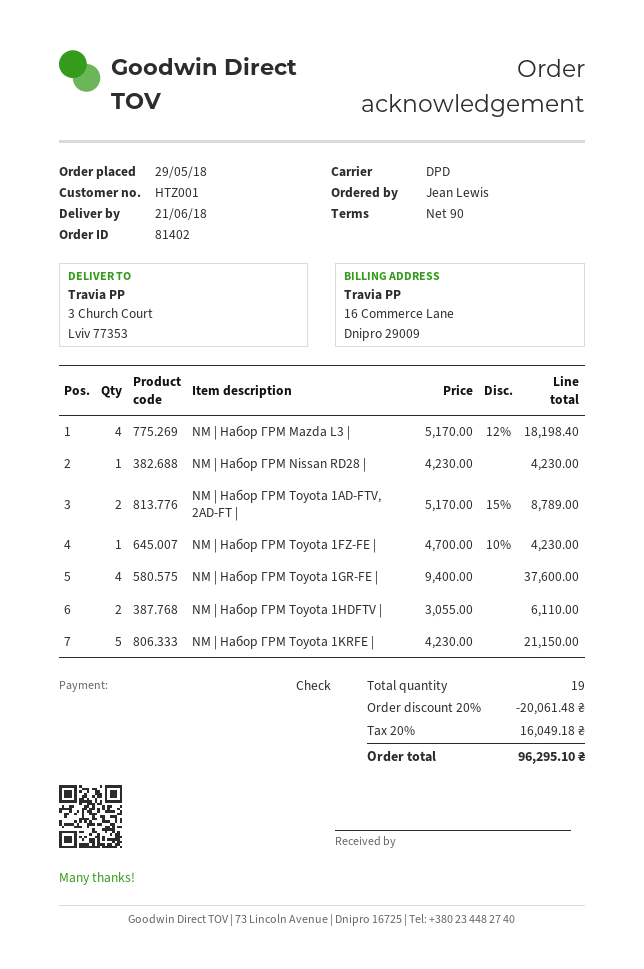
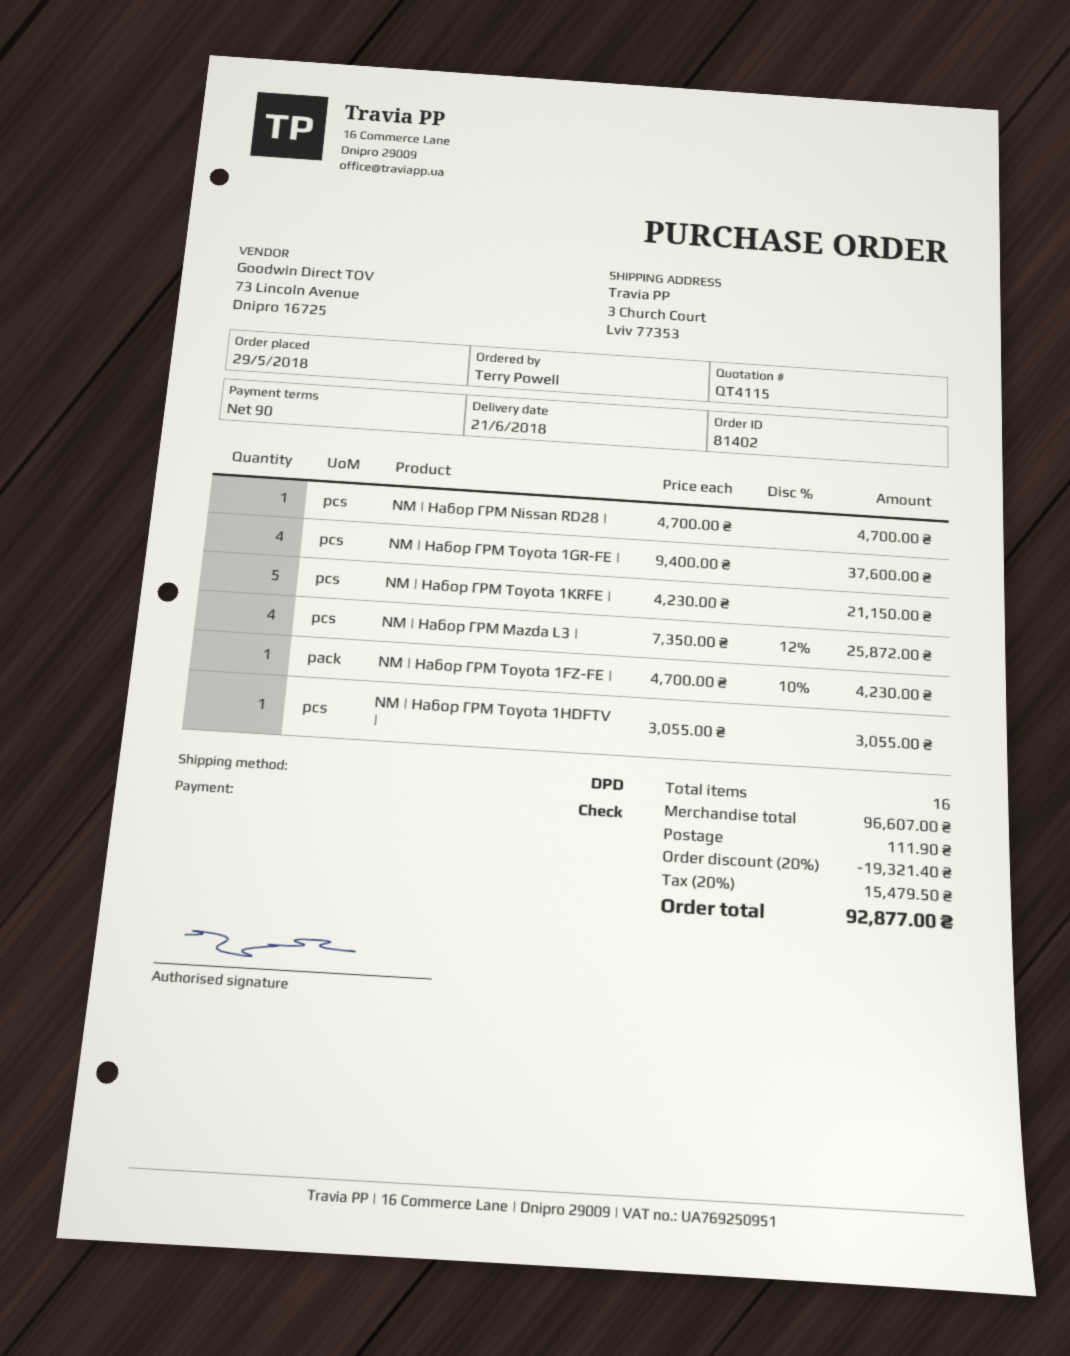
ordered by: Jean Lewis -> Terry Powell
NM | Набор ГРМ Mazda L3 |: 4 x 5170.00 - 12% = 18198.40 -> 4 x 7350.00 - 12% = 25872.00
NM | Набор ГРМ Nissan RD28 |: 1 x 4230.00 = 4230.00 -> 1 x 4700.00 = 4700.00
NM | Набор ГРМ Toyota 1AD-FTV, 2AD-FT |: 2 x 5170.00 - 15% = 8789.00 -> none
NM | Набор ГРМ Toyota 1HDFTV |: 2 x 3055.00 = 6110.00 -> 1 x 3055.00 = 3055.00
total quantity: 19 -> 16
discount: 20% = 20061.48 -> 20% = 19321.40
shipping: none -> 111.90
tax: 20% = 16049.18 -> 20% = 15479.50
total: 96295.10 -> 92877.00

